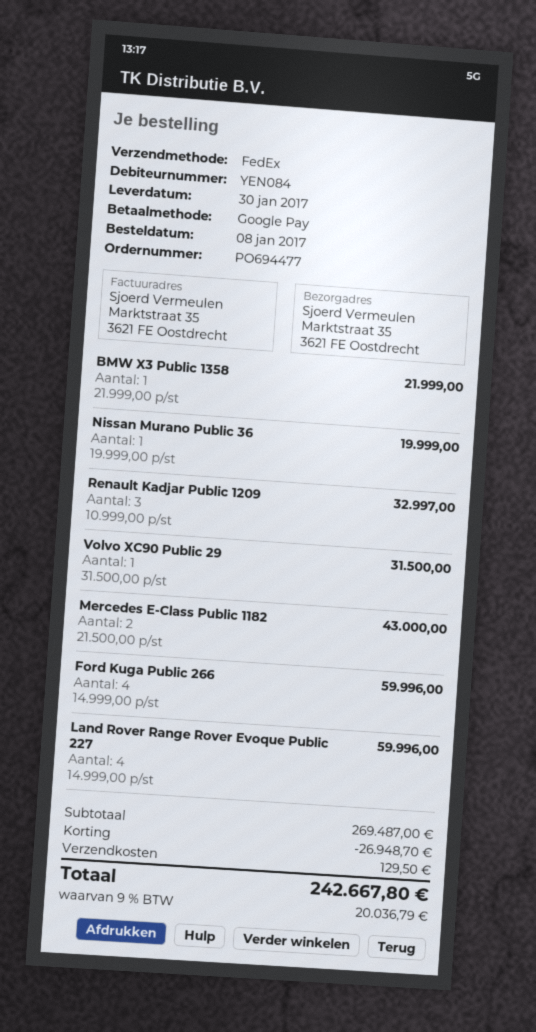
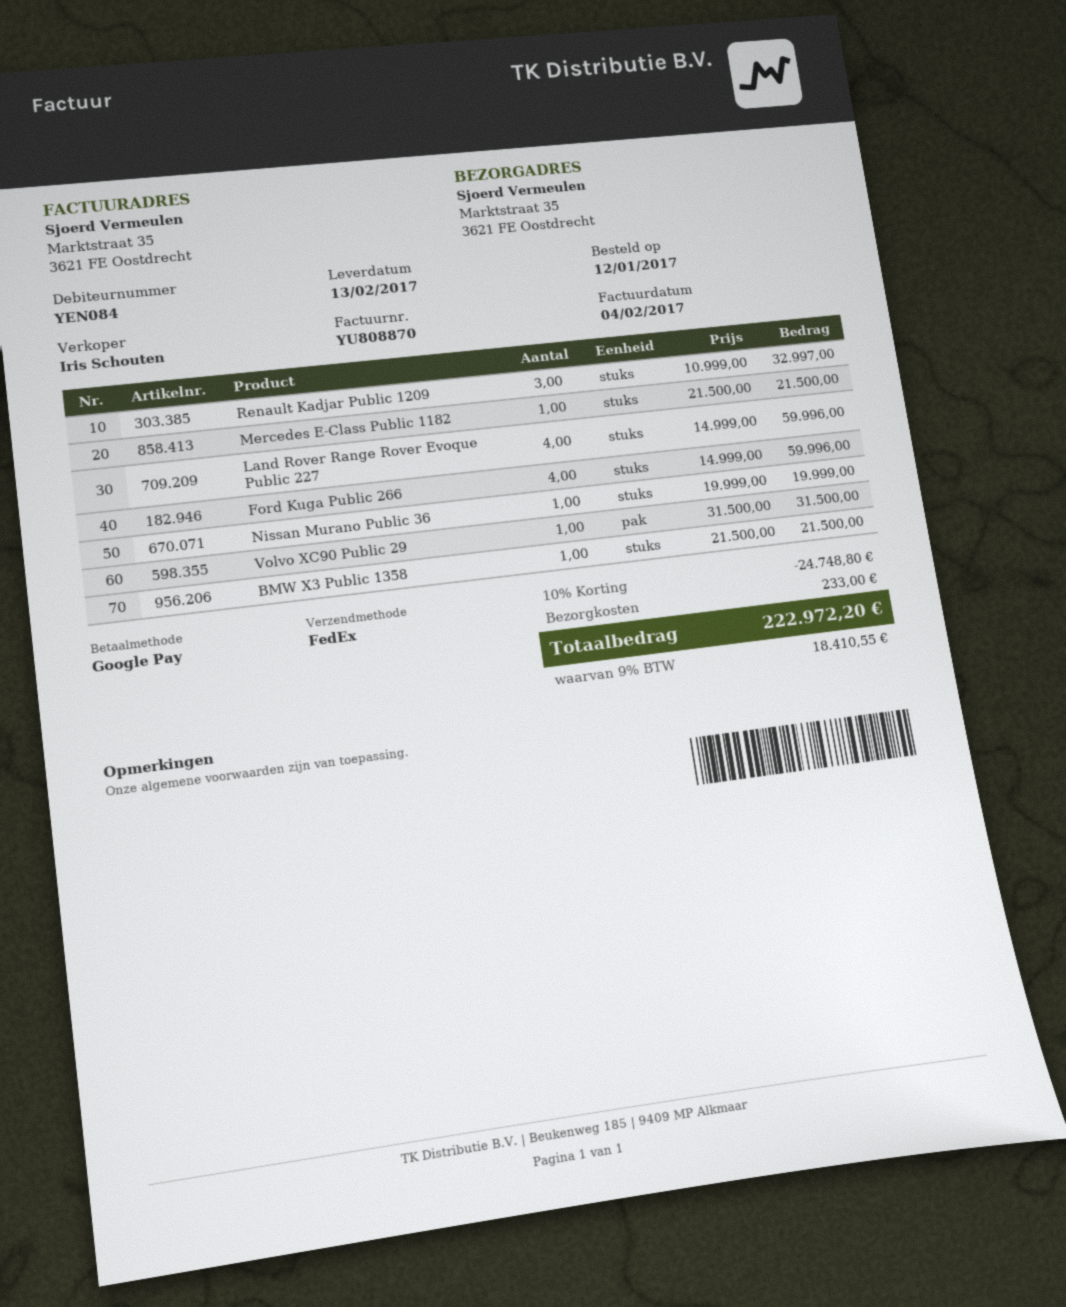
order date: 2017-01-08 -> 2017-01-12
delivery date: 2017-01-30 -> 2017-02-13
BMW X3 Public 1358: 1 x 21999.00 = 21999.00 -> 1 x 21500.00 = 21500.00
Mercedes E-Class Public 1182: 2 x 21500.00 = 43000.00 -> 1 x 21500.00 = 21500.00
discount: 26948.70 -> 24748.80
shipping: 129.50 -> 233.00
tax: 9% = 20036.79 -> 9% = 18410.55
total: 242667.80 -> 222972.20

